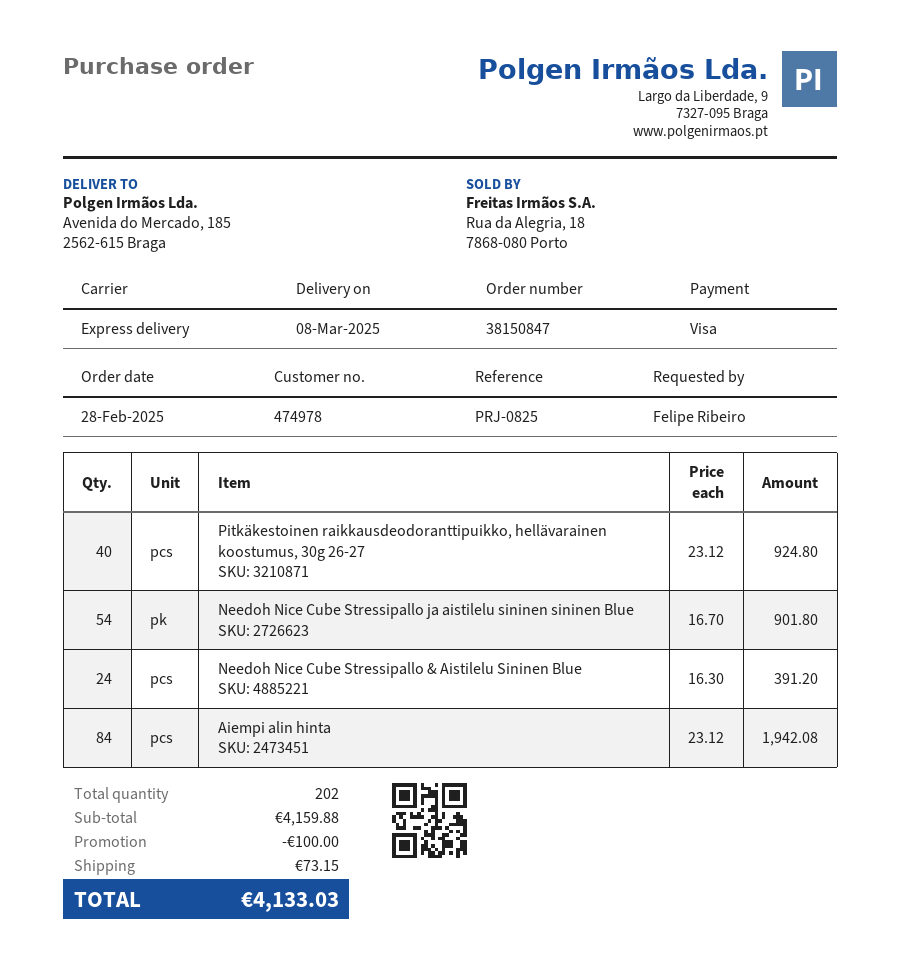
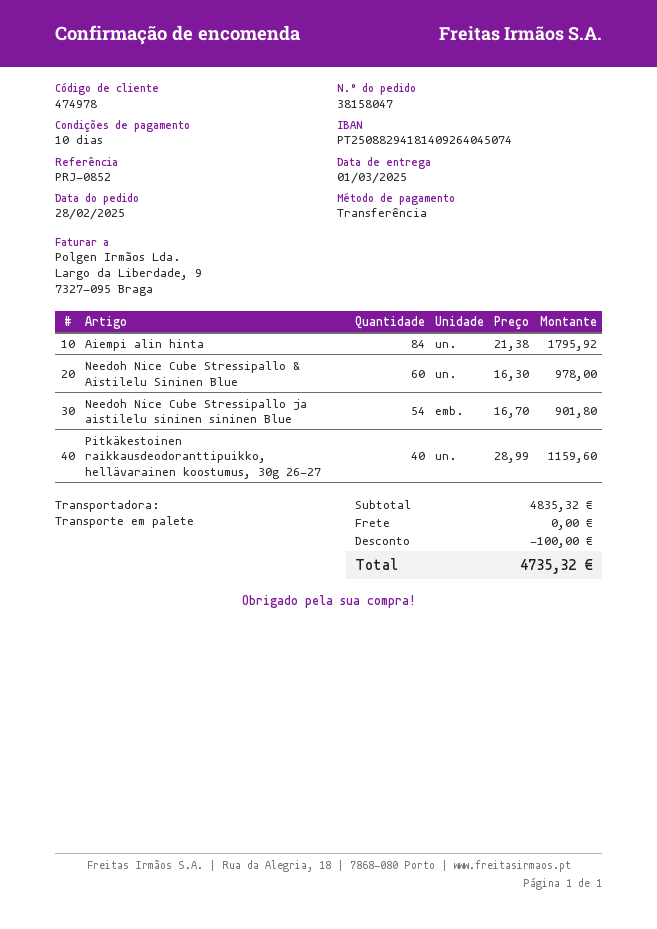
order number: 38150847 -> 38158047
delivery date: 2025-03-08 -> 2025-03-01
reference: PRJ-0825 -> PRJ-0852
payment method: Visa -> bank transfer
shipping method: express -> pallet freight
Pitkäkestoinen raikkausdeodoranttipuikko, hellävarainen koostumus, 30g 26-27: 40 x 23.12 = 924.80 -> 40 x 28.99 = 1159.60
Needoh Nice Cube Stressipallo & Aistilelu Sininen Blue: 24 x 16.30 = 391.20 -> 60 x 16.30 = 978.00
Aiempi alin hinta: 84 x 23.12 = 1942.08 -> 84 x 21.38 = 1795.92
subtotal: 4159.88 -> 4835.32
shipping: 73.15 -> 0.00
total: 4133.03 -> 4735.32

